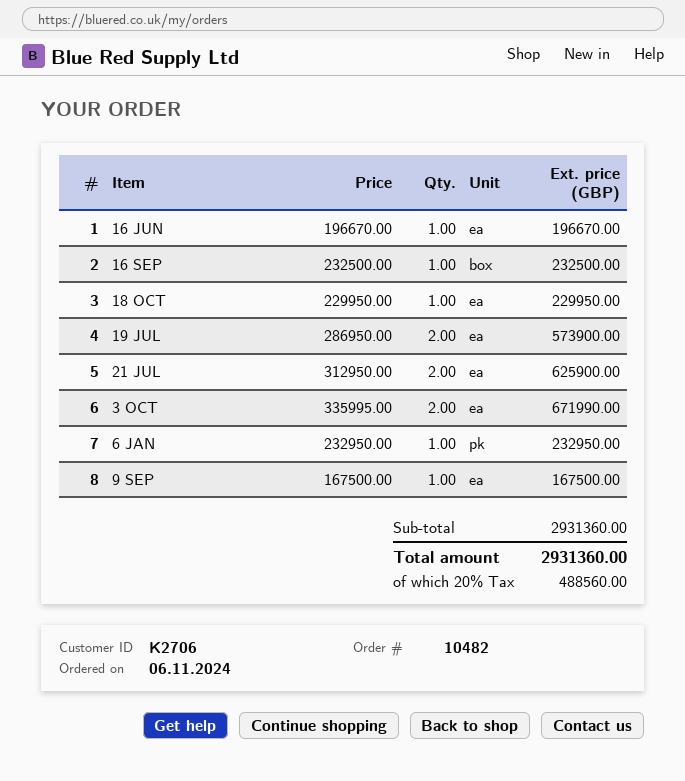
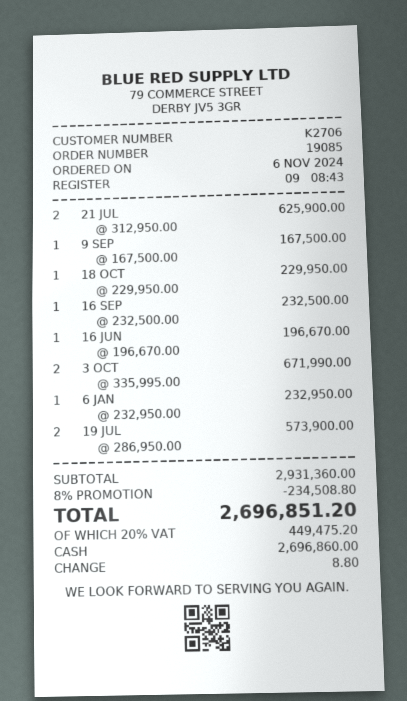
order number: 10482 -> 19085
discount: none -> 8% = 234508.80
tax: 20% = 488560.00 -> 20% = 449475.20
total: 2931360.00 -> 2696851.20

